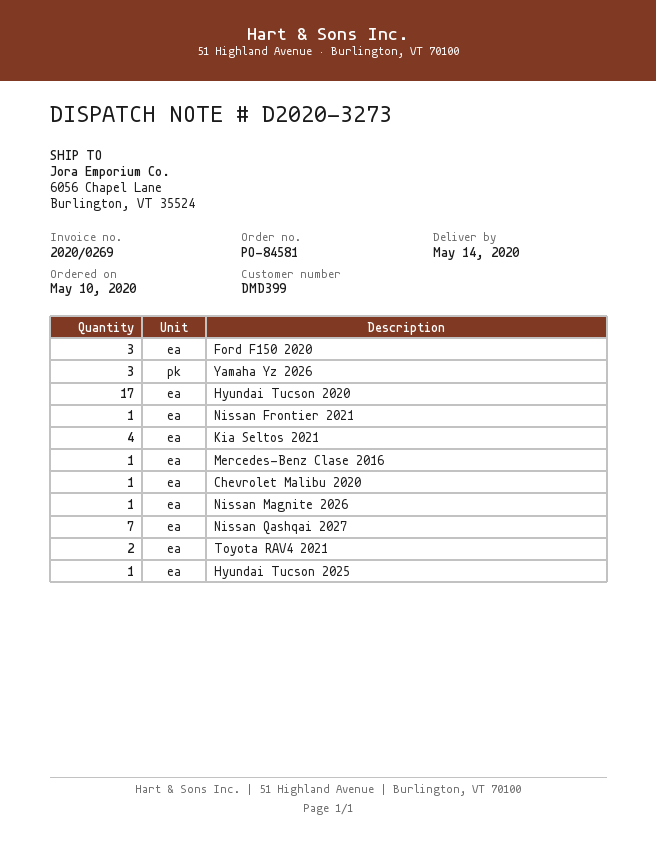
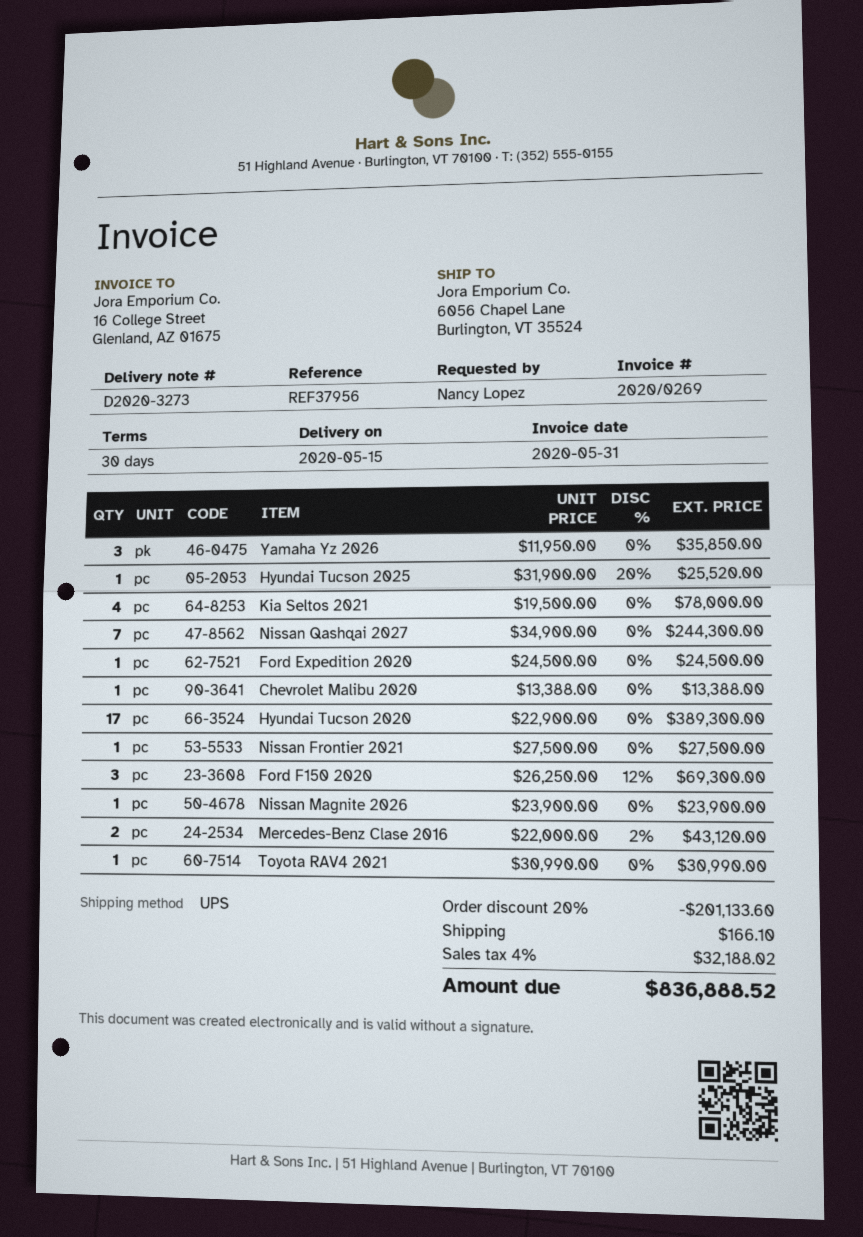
delivery date: 2020-05-14 -> 2020-05-15
Mercedes-Benz Clase 2016: 1 -> 2
Toyota RAV4 2021: 2 -> 1
Ford Expedition 2020: none -> 1

